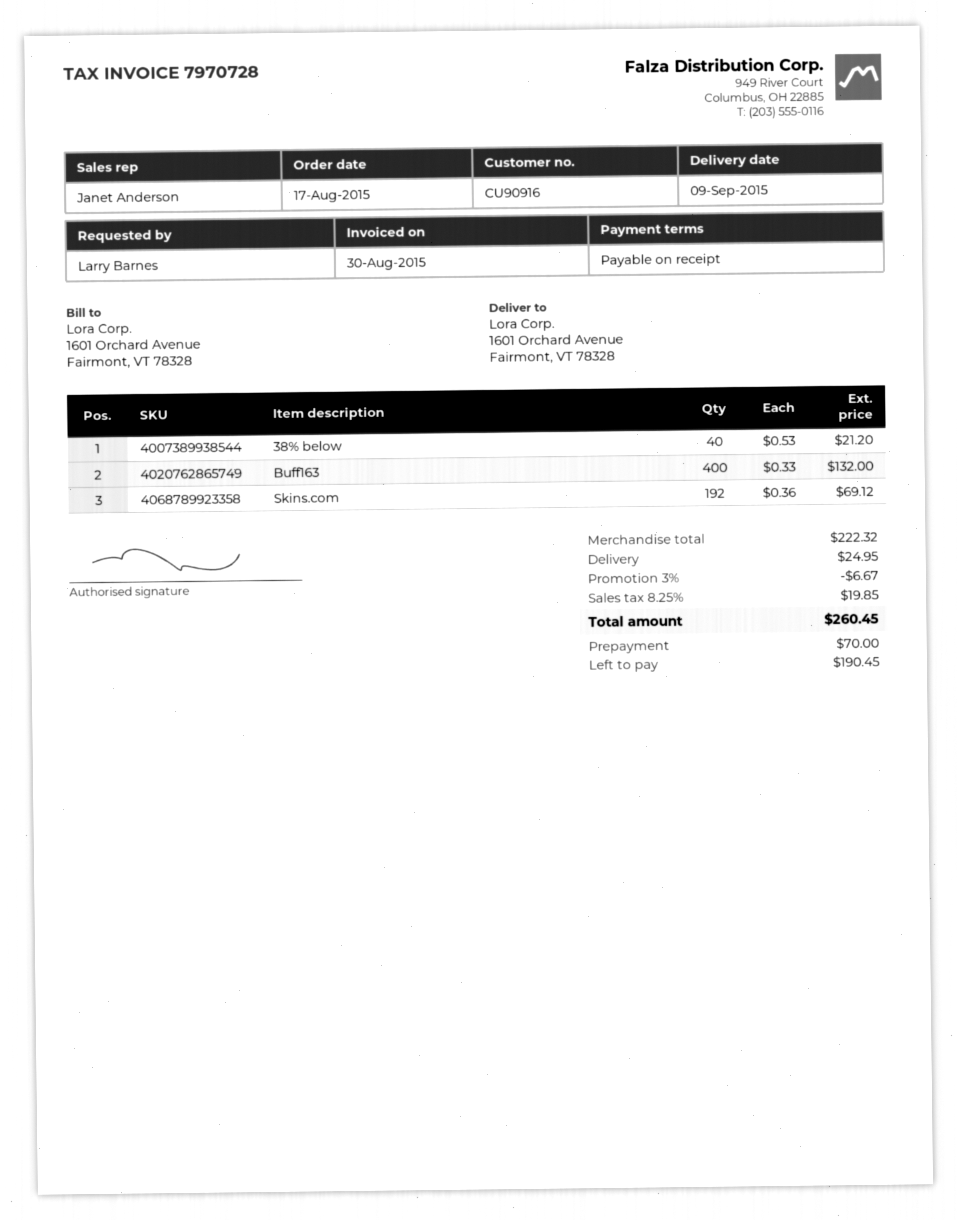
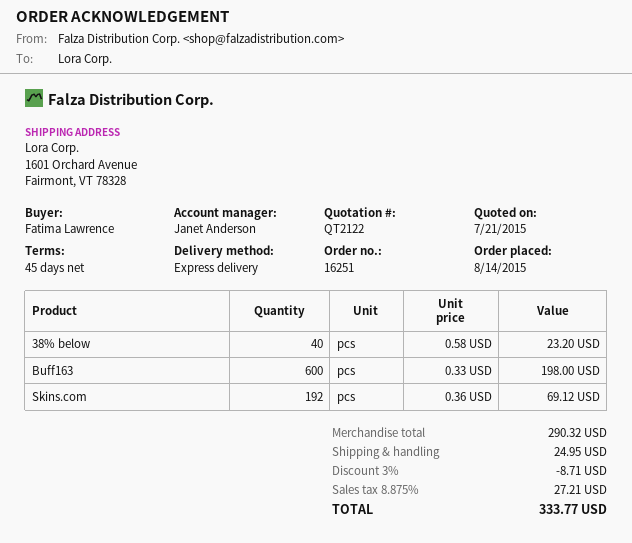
order date: 2015-08-17 -> 2015-08-14
payment terms: on receipt -> 45 days
ordered by: Larry Barnes -> Fatima Lawrence
38% below: 40 x 0.53 = 21.20 -> 40 x 0.58 = 23.20
Buff163: 400 x 0.33 = 132.00 -> 600 x 0.33 = 198.00
subtotal: 222.32 -> 290.32
discount: 3% = 6.67 -> 3% = 8.71
tax: 8.25% = 19.85 -> 8.875% = 27.21
total: 260.45 -> 333.77

